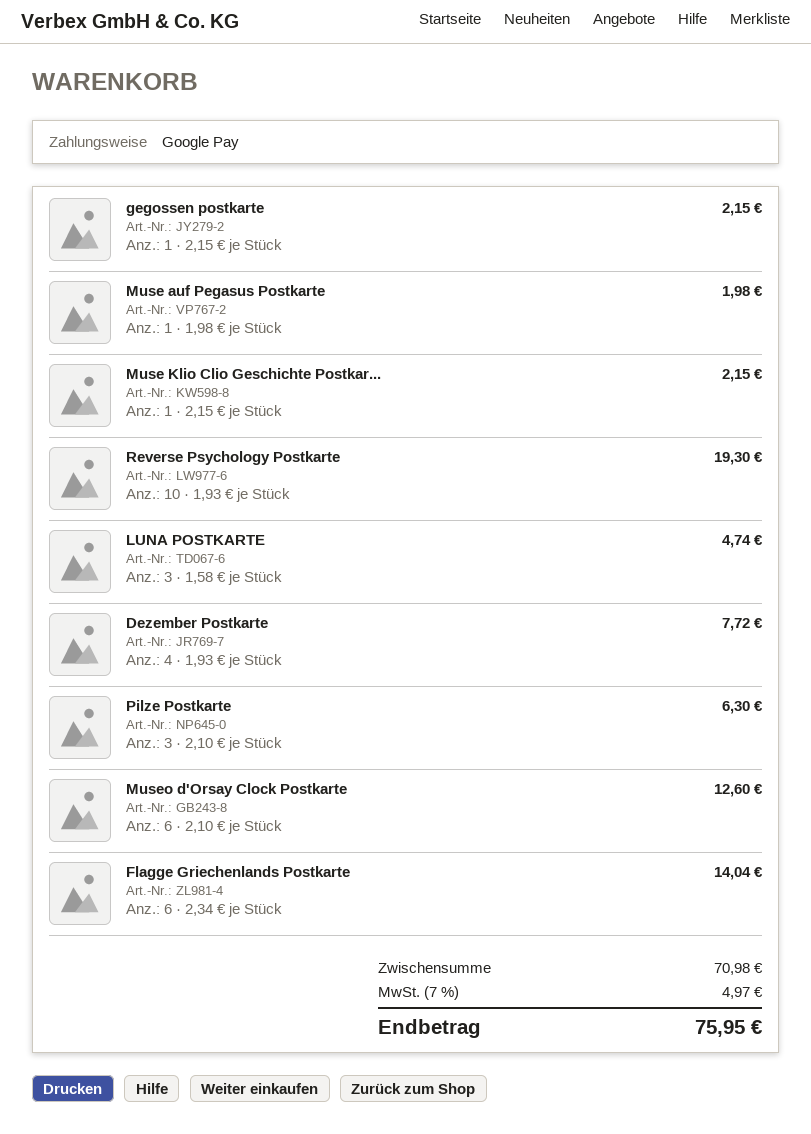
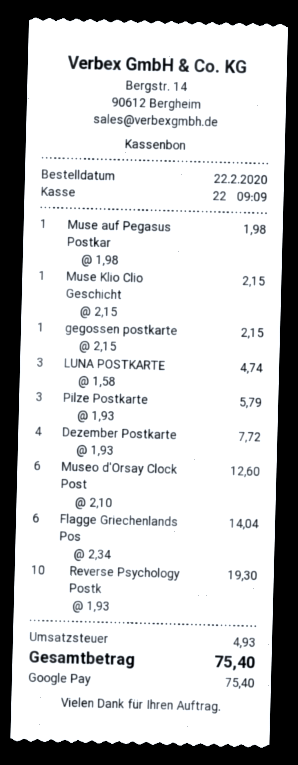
Pilze Postkarte: 3 x 2.10 = 6.30 -> 3 x 1.93 = 5.79
tax: 4.97 -> 4.93
total: 75.95 -> 75.40

